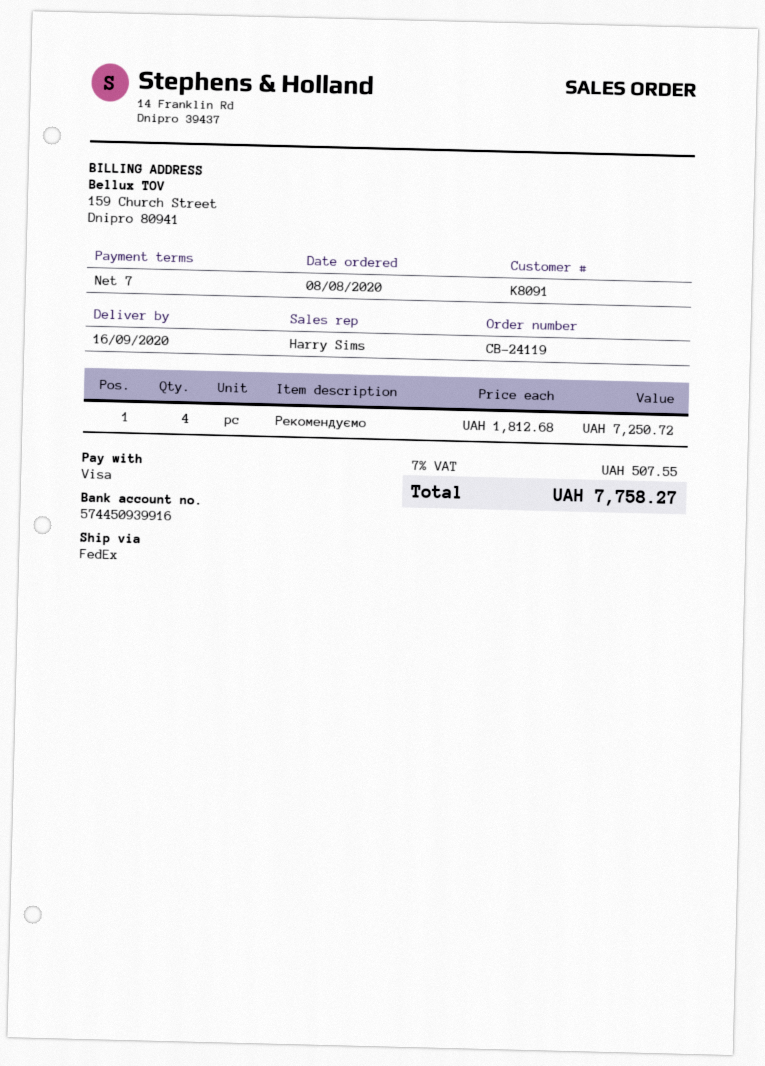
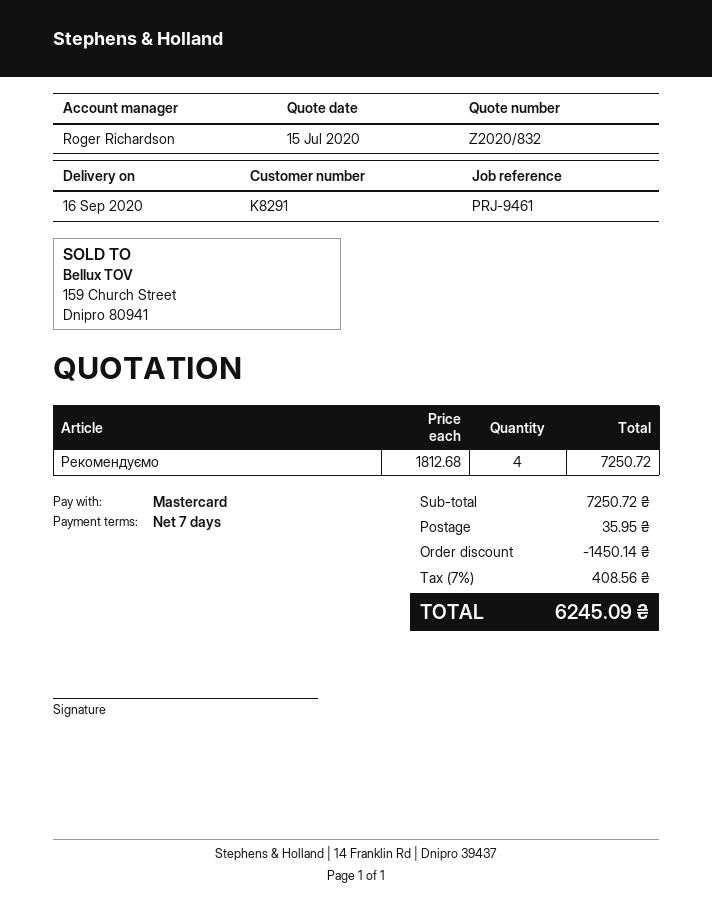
customer number: K8091 -> K8291
sales rep: Harry Sims -> Roger Richardson
payment method: Visa -> Mastercard
discount: none -> 1450.14
shipping: none -> 35.95
tax: 7% = 507.55 -> 7% = 408.56
total: 7758.27 -> 6245.09

